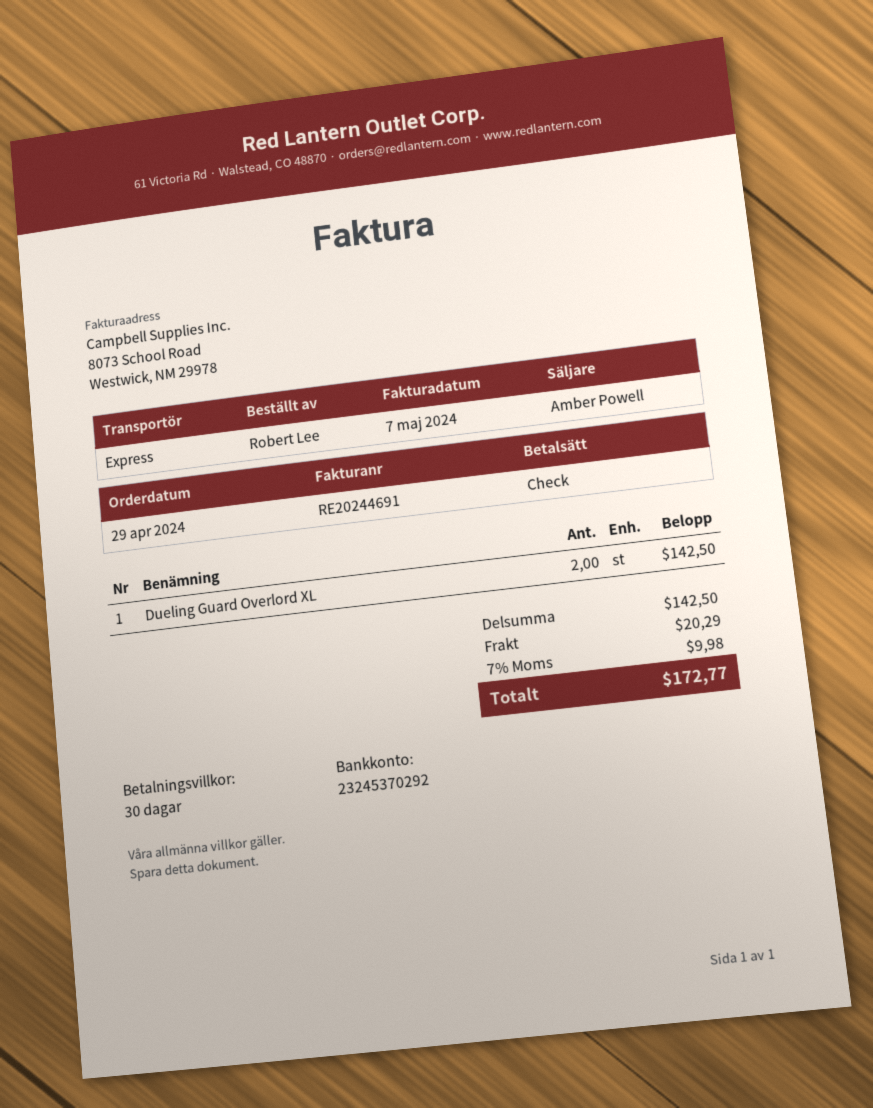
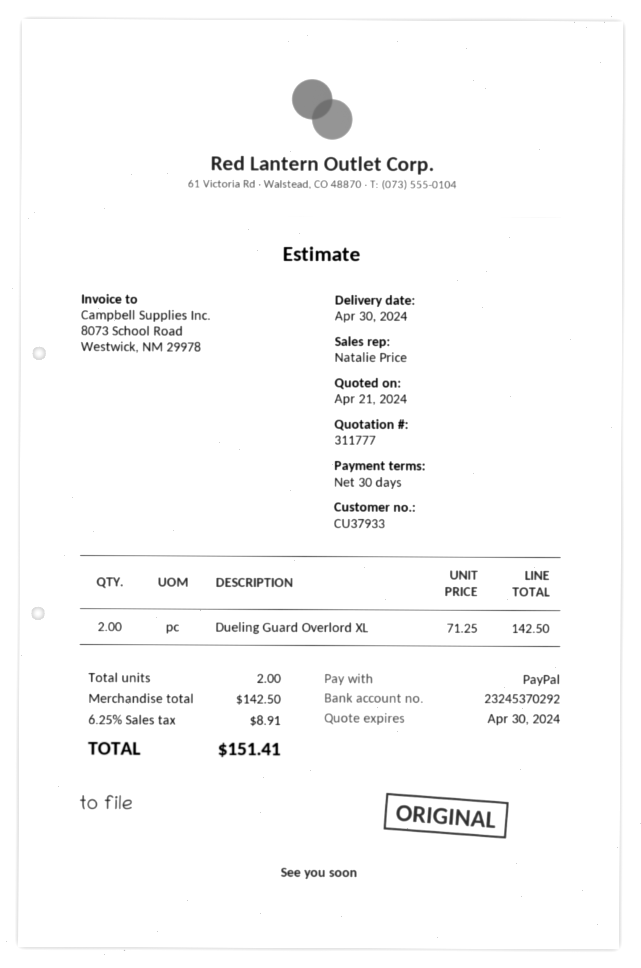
sales rep: Amber Powell -> Natalie Price
payment method: cheque -> PayPal
shipping: 20.29 -> none
tax: 7% = 9.98 -> 6.25% = 8.91
total: 172.77 -> 151.41

